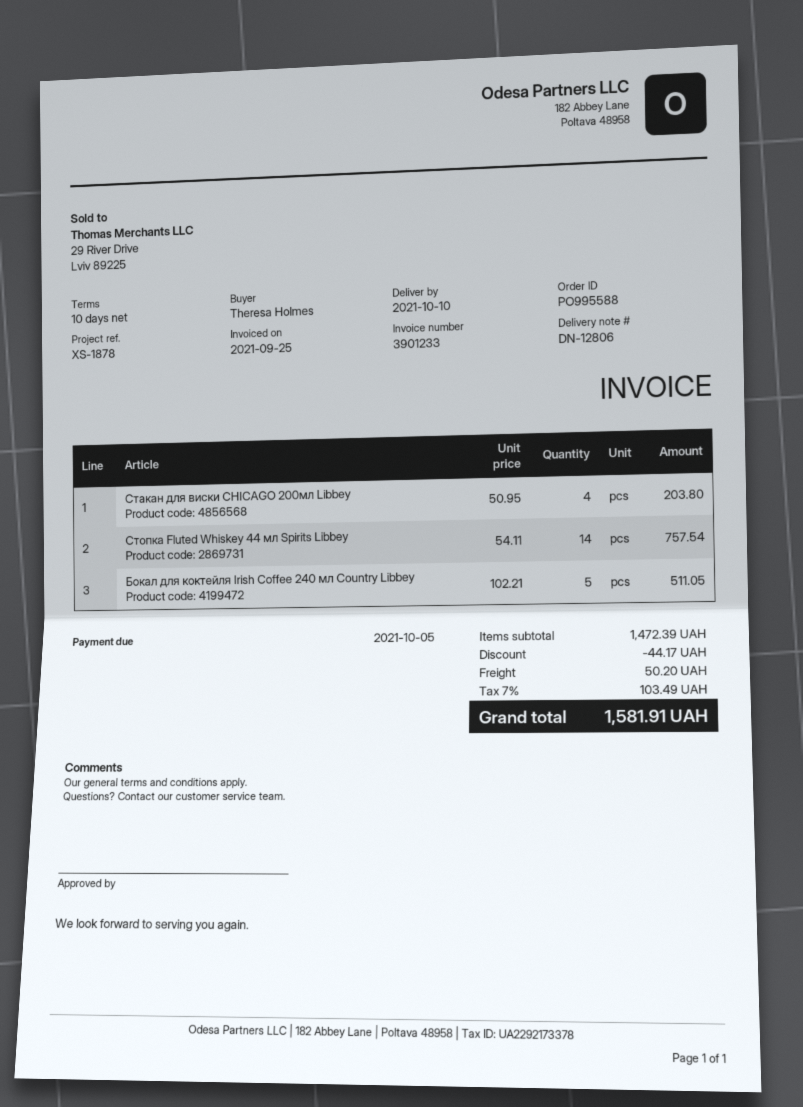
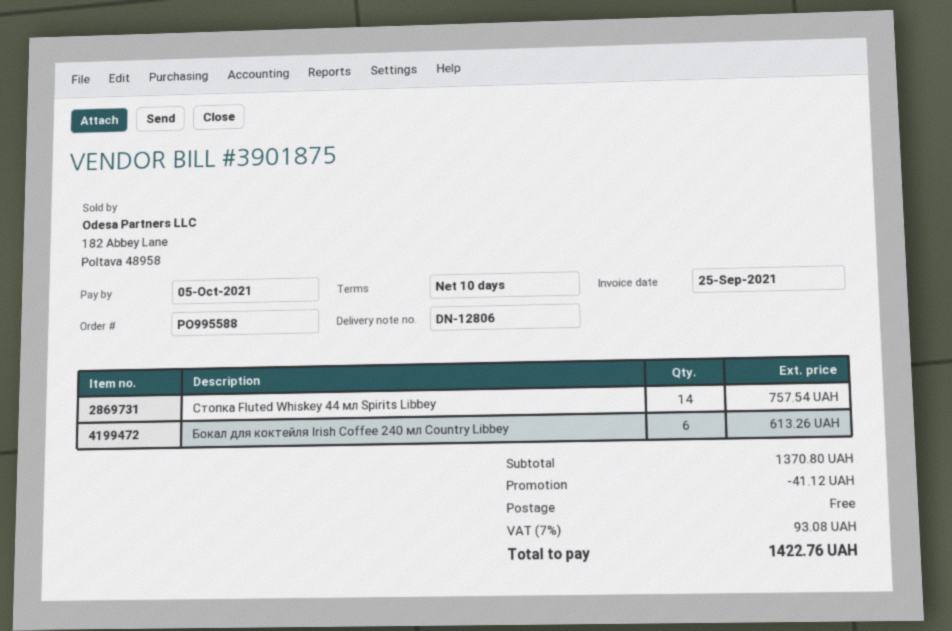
invoice number: 3901233 -> 3901875
Стакан для виски CHICAGO 200мл Libbey: 4 for 203.80 -> none
Бокал для коктейля Irish Coffee 240 мл Country Libbey: 5 for 511.05 -> 6 for 613.26
subtotal: 1472.39 -> 1370.80
discount: 44.17 -> 41.12
shipping: 50.20 -> 0.00
tax: 7% = 103.49 -> 7% = 93.08
total: 1581.91 -> 1422.76

